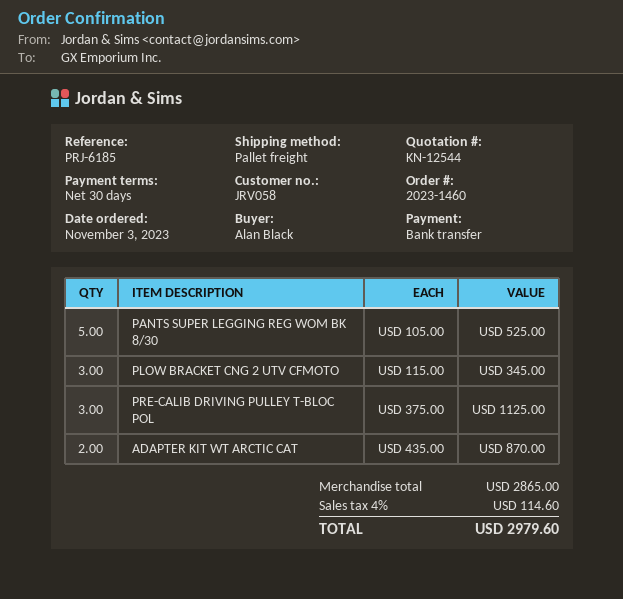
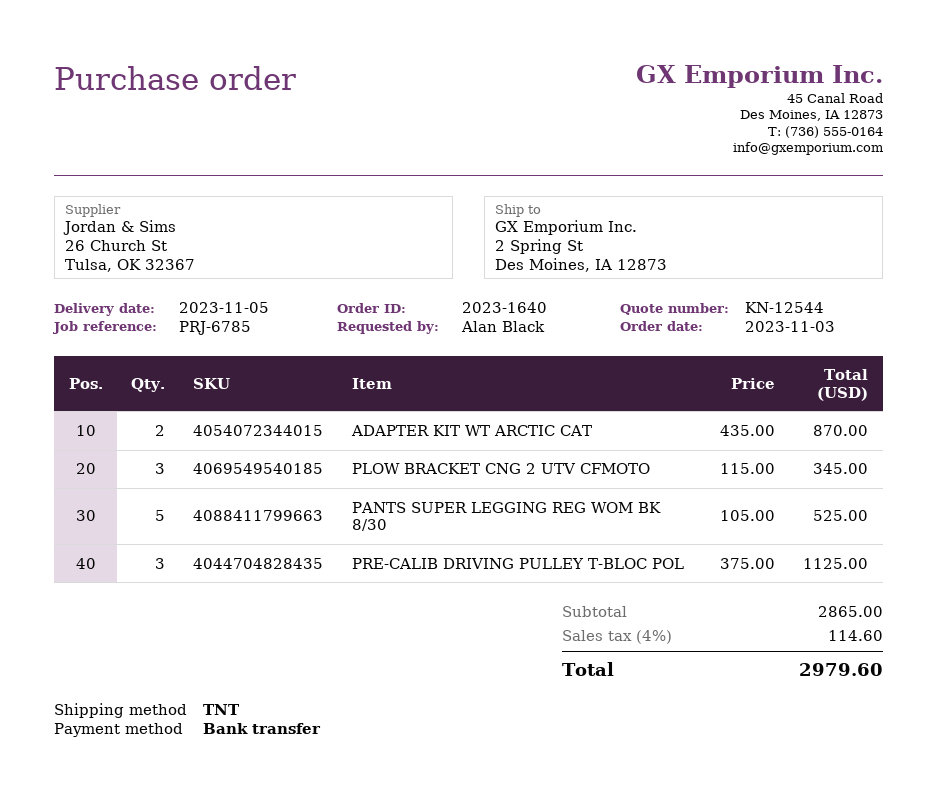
order number: 2023-1460 -> 2023-1640
reference: PRJ-6185 -> PRJ-6785
shipping method: pallet freight -> TNT

